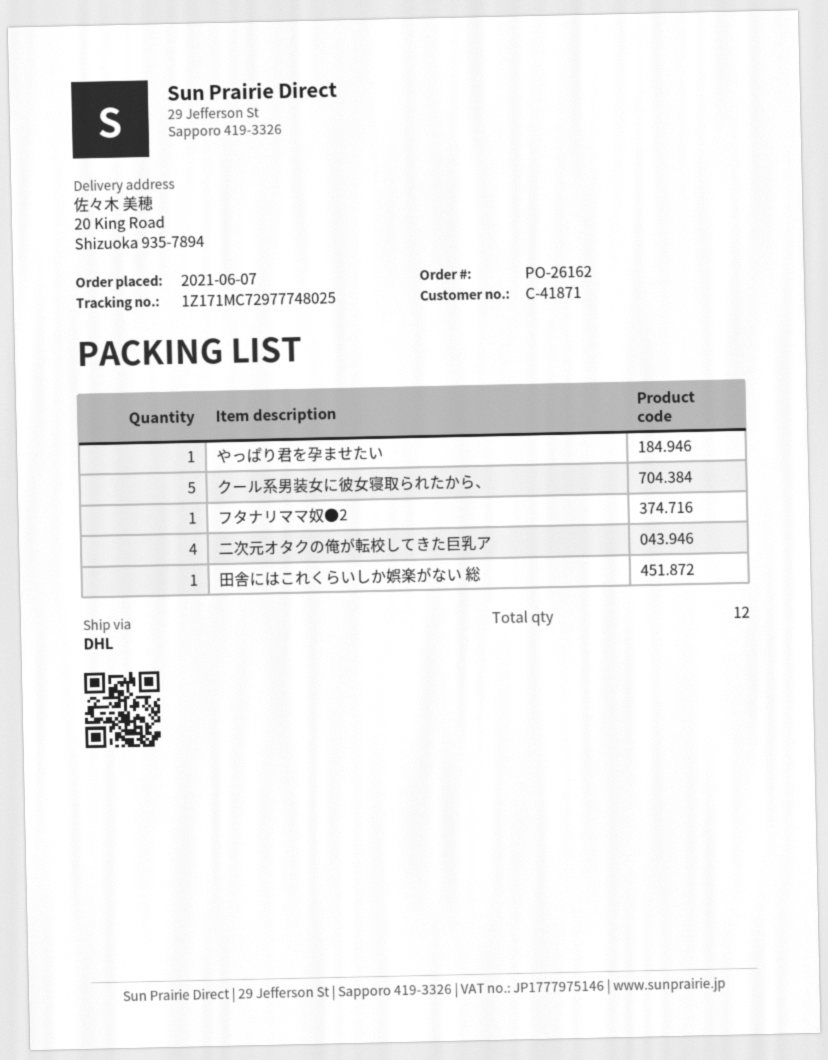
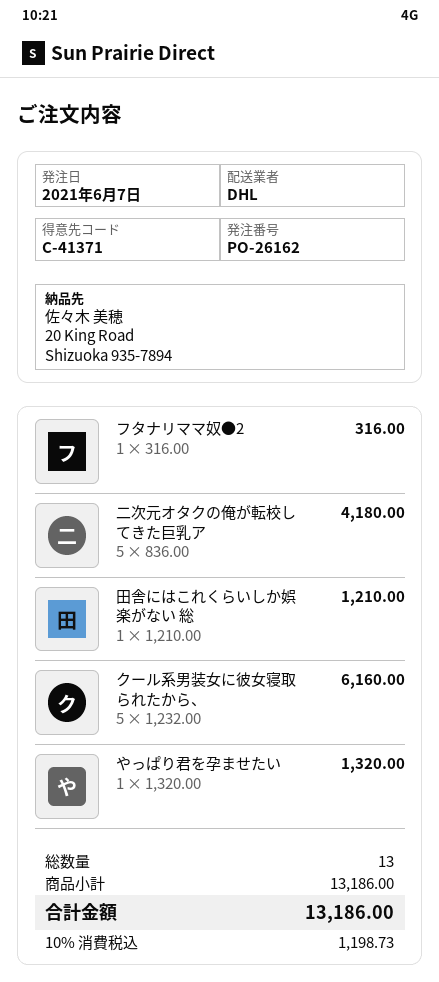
customer number: C-41871 -> C-41371
二次元オタクの俺が転校してきた巨乳ア: 4 -> 5
total quantity: 12 -> 13

